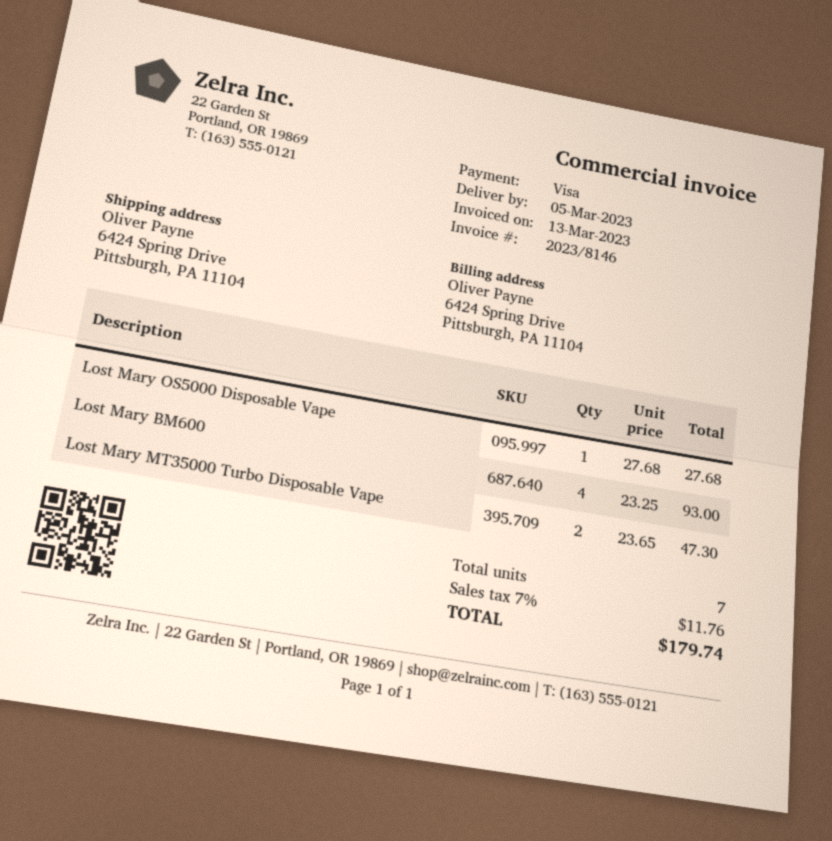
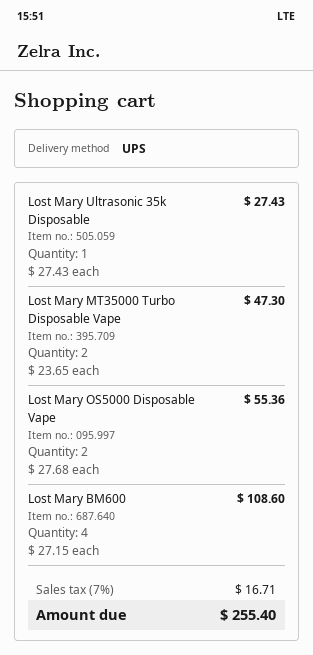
Lost Mary OS5000 Disposable Vape: 1 x 27.68 = 27.68 -> 2 x 27.68 = 55.36
Lost Mary BM600: 4 x 23.25 = 93.00 -> 4 x 27.15 = 108.60
Lost Mary Ultrasonic 35k Disposable: none -> 1 x 27.43 = 27.43
tax: 7% = 11.76 -> 7% = 16.71
total: 179.74 -> 255.40

